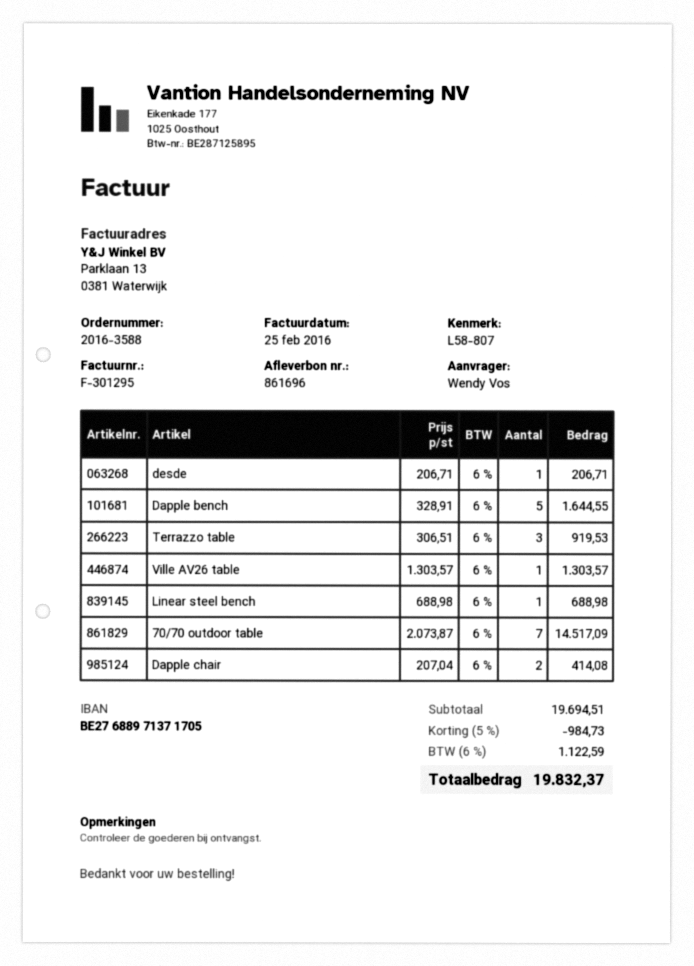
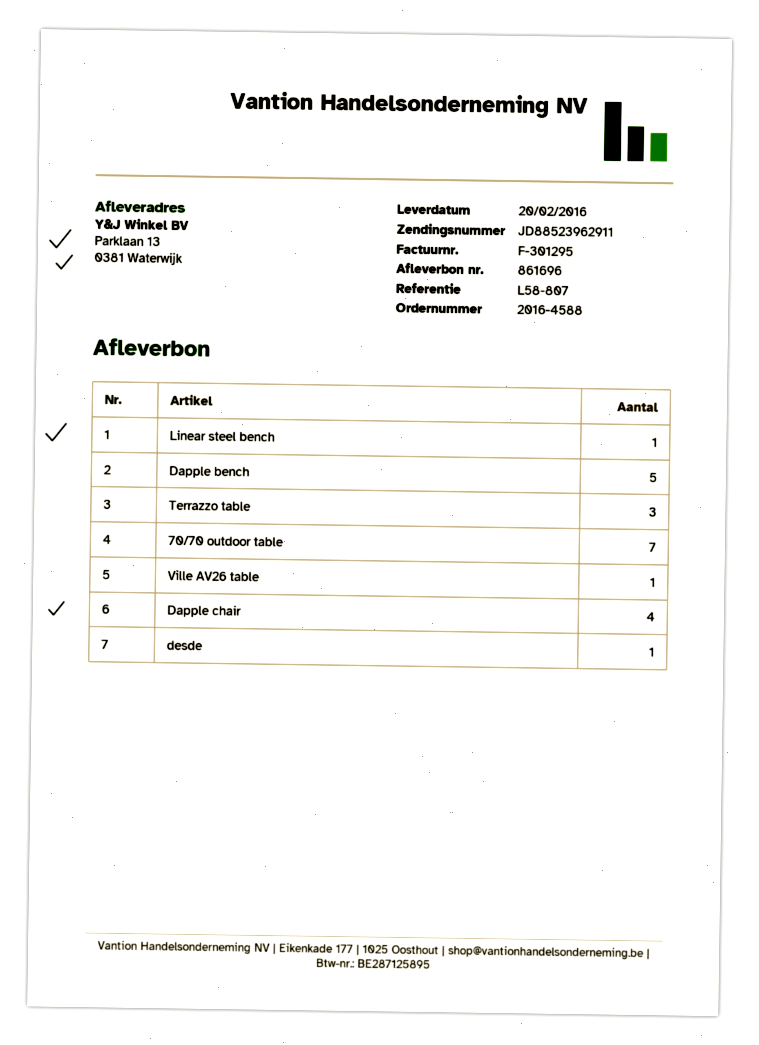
order number: 2016-3588 -> 2016-4588
Dapple chair: 2 -> 4

